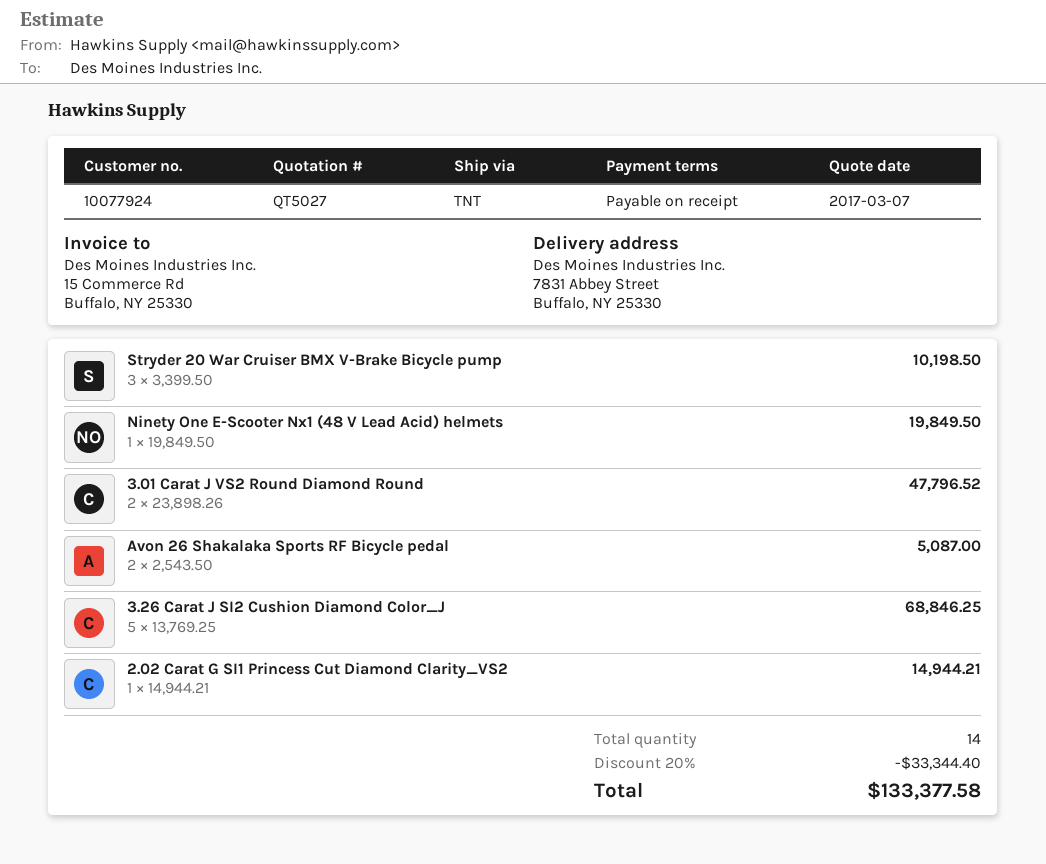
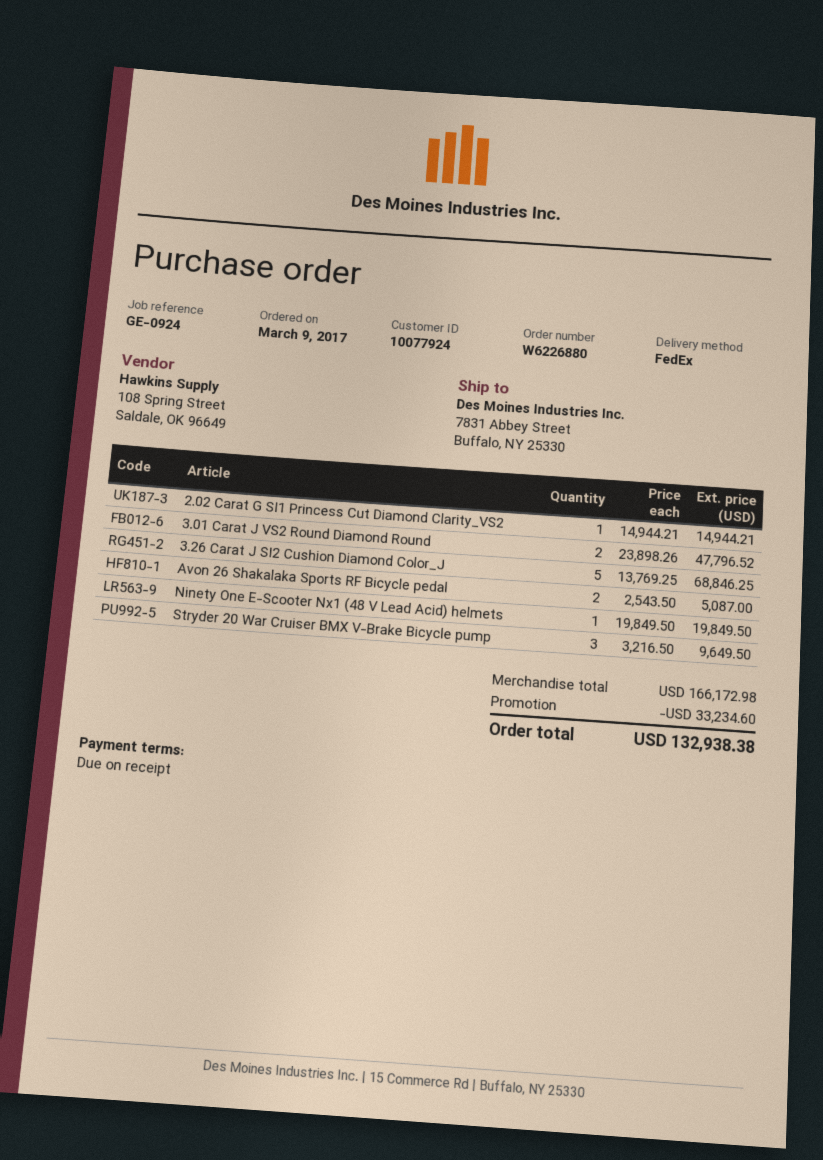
shipping method: TNT -> FedEx
Stryder 20 War Cruiser BMX V-Brake Bicycle pump: 3 x 3399.50 = 10198.50 -> 3 x 3216.50 = 9649.50
discount: 33344.40 -> 33234.60
total: 133377.58 -> 132938.38

